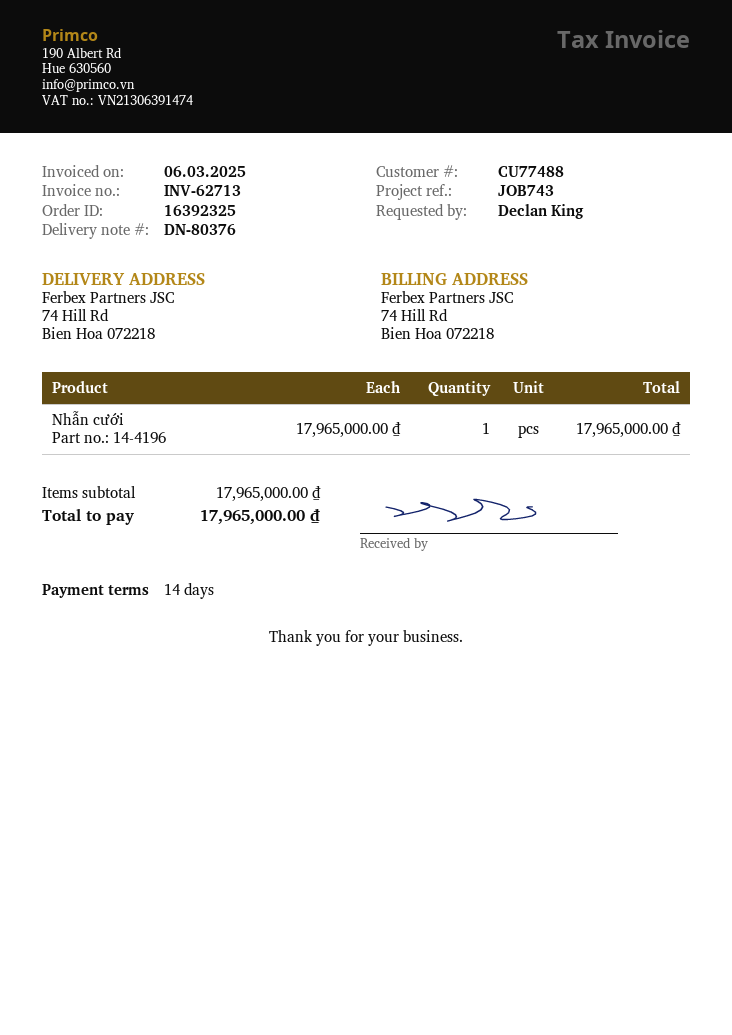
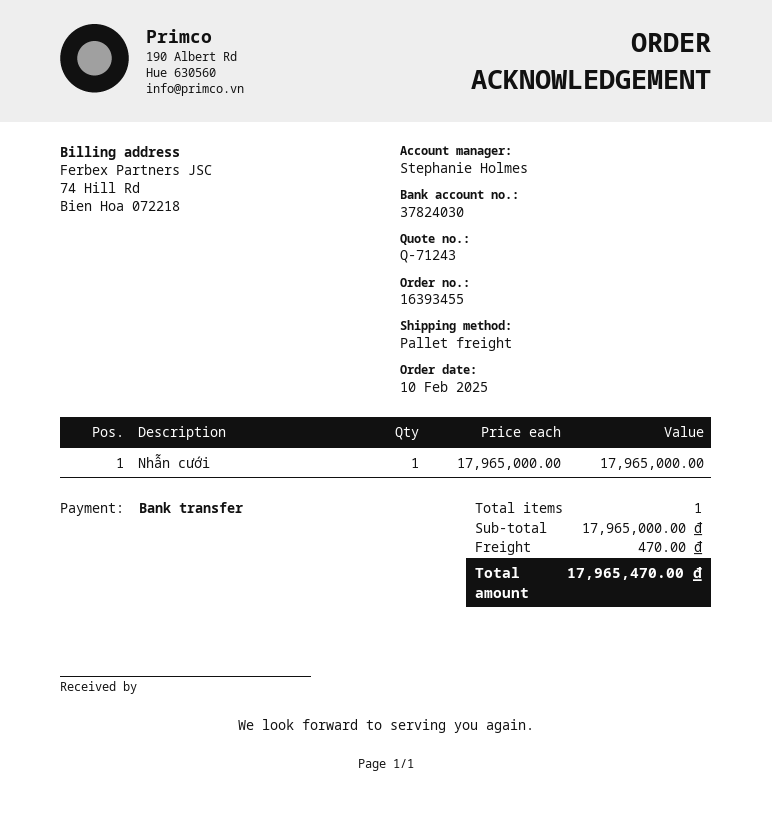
order number: 16392325 -> 16393455
shipping: none -> 470.00
total: 17965000.00 -> 17965470.00

